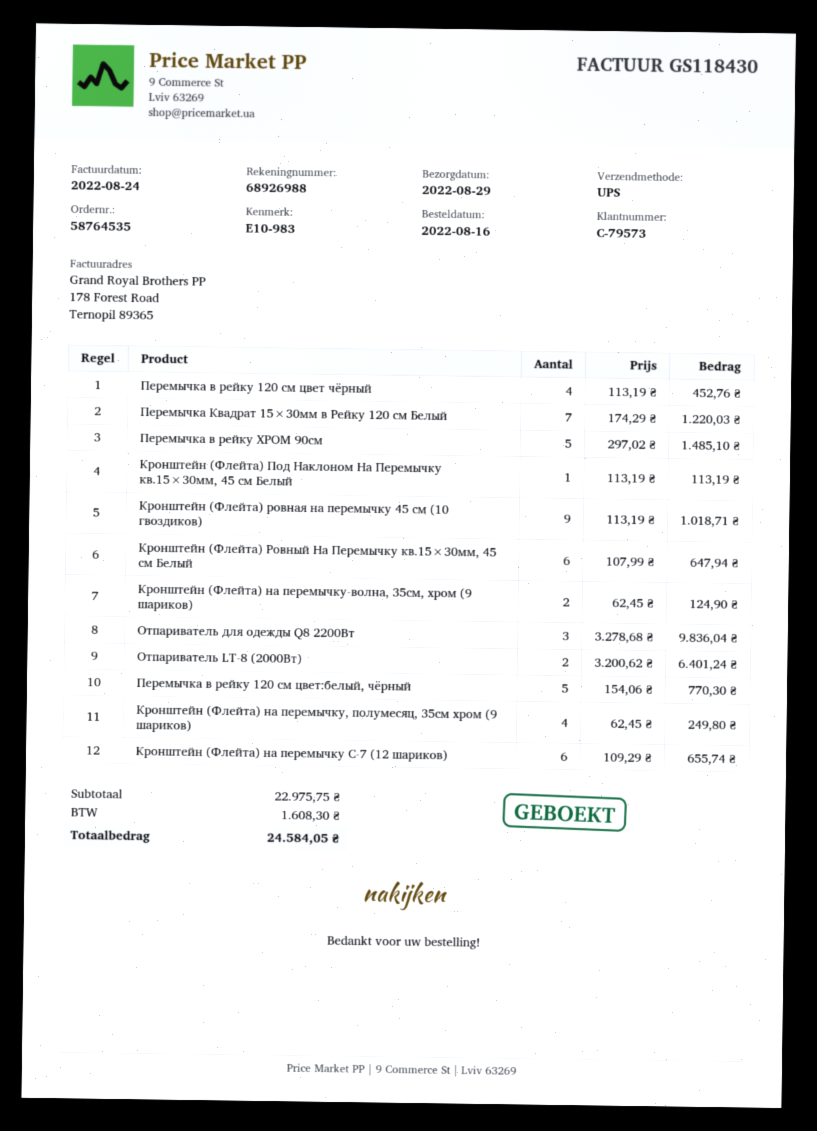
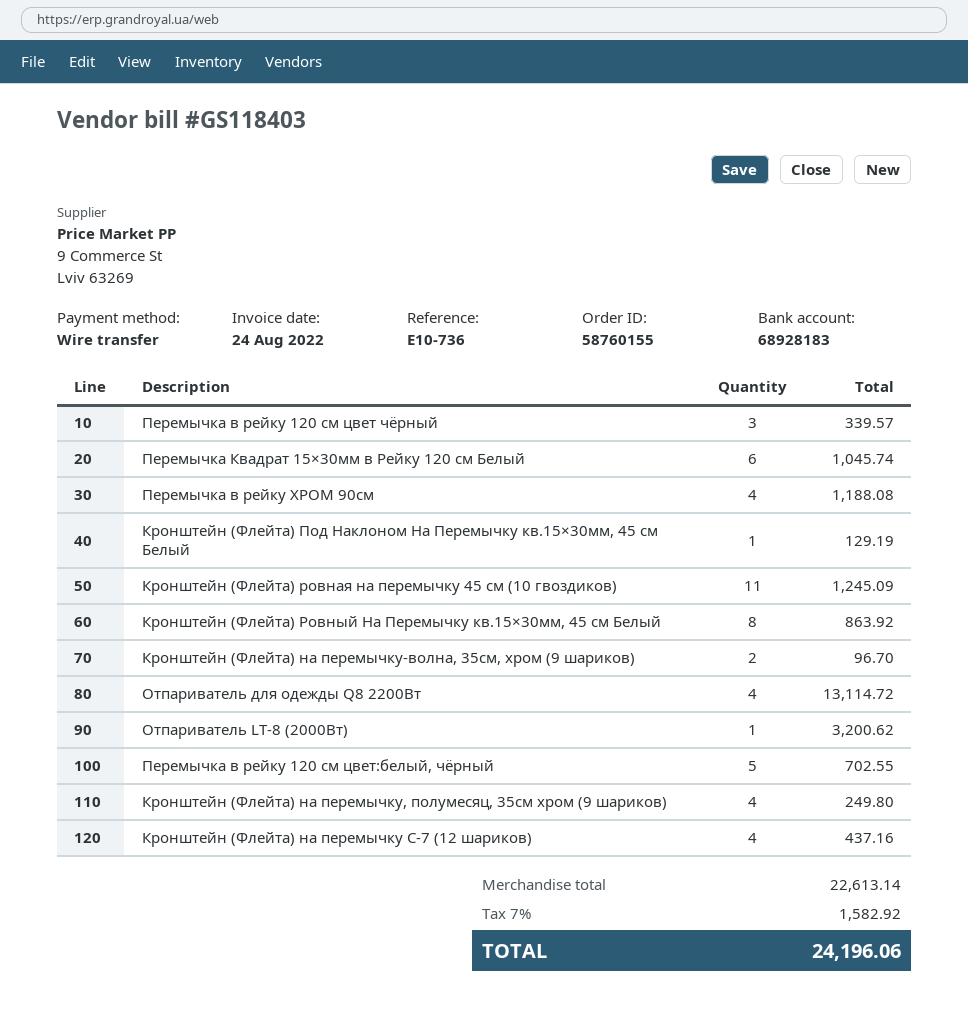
order number: 58764535 -> 58760155
invoice number: GS118430 -> GS118403
reference: E10-983 -> E10-736
bank account: 68926988 -> 68928183
Перемычка в рейку 120 см цвет чёрный: 4 for 452.76 -> 3 for 339.57
Перемычка Квадрат 15×30мм в Рейку 120 см Белый: 7 for 1220.03 -> 6 for 1045.74
Перемычка в рейку ХРОМ 90см: 5 for 1485.10 -> 4 for 1188.08
Кронштейн (Флейта) Под Наклоном На Перемычку кв.15×30мм, 45 см Белый: 1 for 113.19 -> 1 for 129.19
Кронштейн (Флейта) ровная на перемычку 45 см (10 гвоздиков): 9 for 1018.71 -> 11 for 1245.09
Кронштейн (Флейта) Ровный На Перемычку кв.15×30мм, 45 см Белый: 6 for 647.94 -> 8 for 863.92
Кронштейн (Флейта) на перемычку-волна, 35см, хром (9 шариков): 2 for 124.90 -> 2 for 96.70
Отпариватель для одежды Q8 2200Вт: 3 for 9836.04 -> 4 for 13114.72
Отпариватель LT-8 (2000Вт): 2 for 6401.24 -> 1 for 3200.62
Перемычка в рейку 120 см цвет:белый, чёрный: 5 for 770.30 -> 5 for 702.55
Кронштейн (Флейта) на перемычку С-7 (12 шариков): 6 for 655.74 -> 4 for 437.16
subtotal: 22975.75 -> 22613.14
tax: 1608.30 -> 1582.92
total: 24584.05 -> 24196.06

